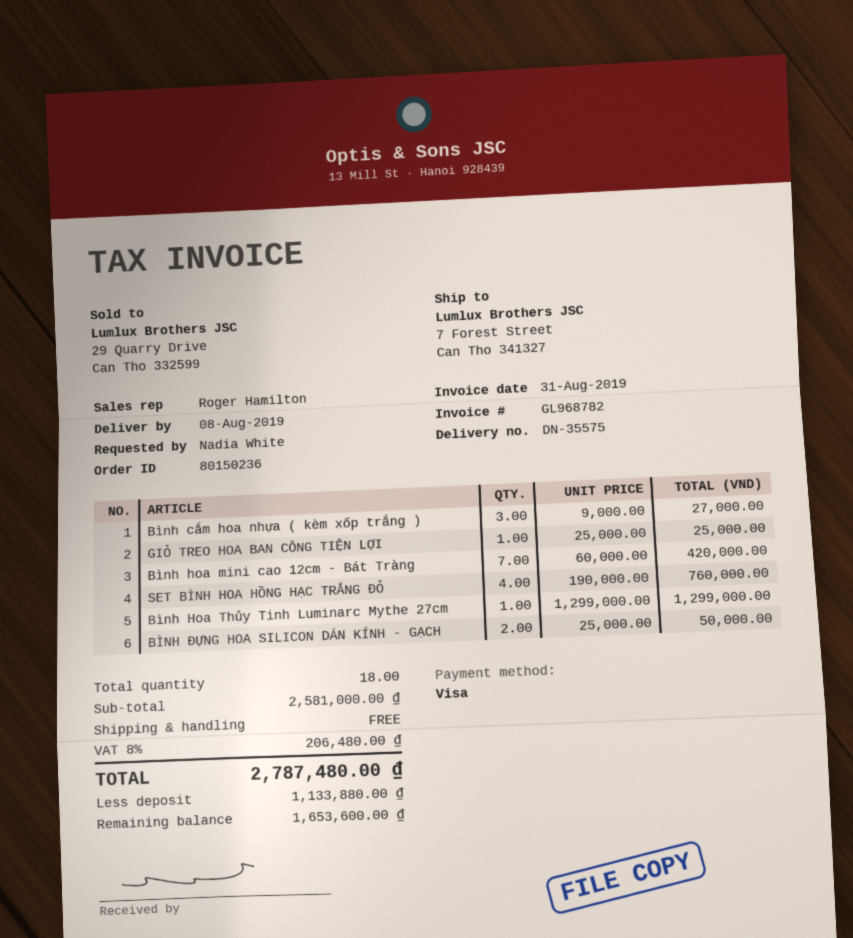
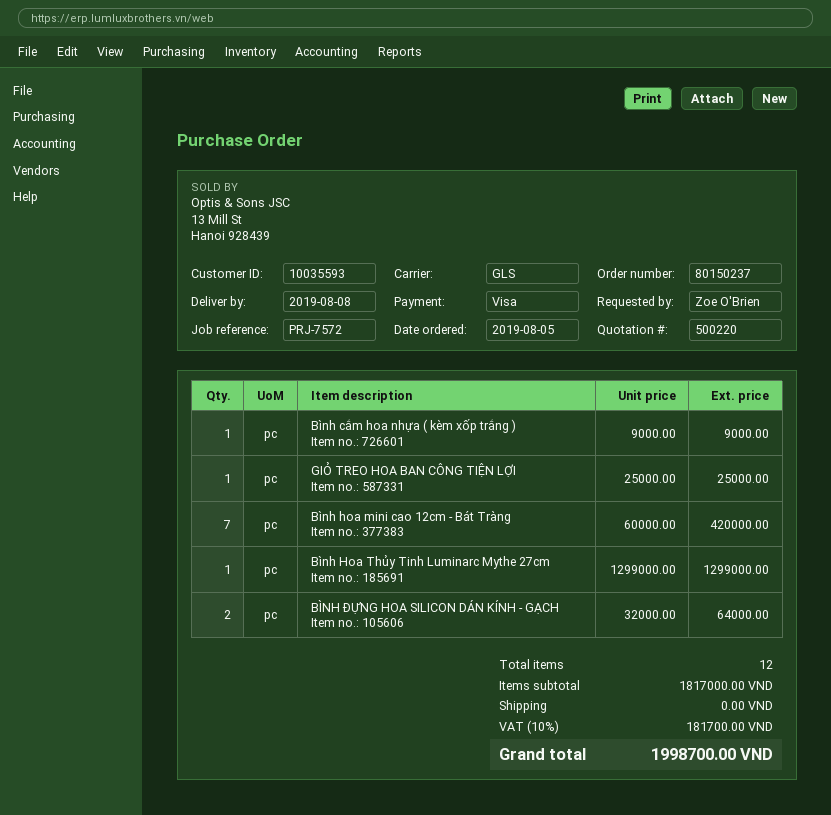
order number: 80150236 -> 80150237
ordered by: Nadia White -> Zoe O'Brien
Bình cắm hoa nhựa ( kèm xốp trắng ): 3 x 9000.00 = 27000.00 -> 1 x 9000.00 = 9000.00
SET BÌNH HOA HỒNG HẠC TRẮNG ĐỎ: 4 x 190000.00 = 760000.00 -> none
BÌNH ĐỰNG HOA SILICON DÁN KÍNH - GẠCH: 2 x 25000.00 = 50000.00 -> 2 x 32000.00 = 64000.00
total quantity: 18 -> 12
subtotal: 2581000.00 -> 1817000.00
tax: 8% = 206480.00 -> 10% = 181700.00
total: 2787480.00 -> 1998700.00

